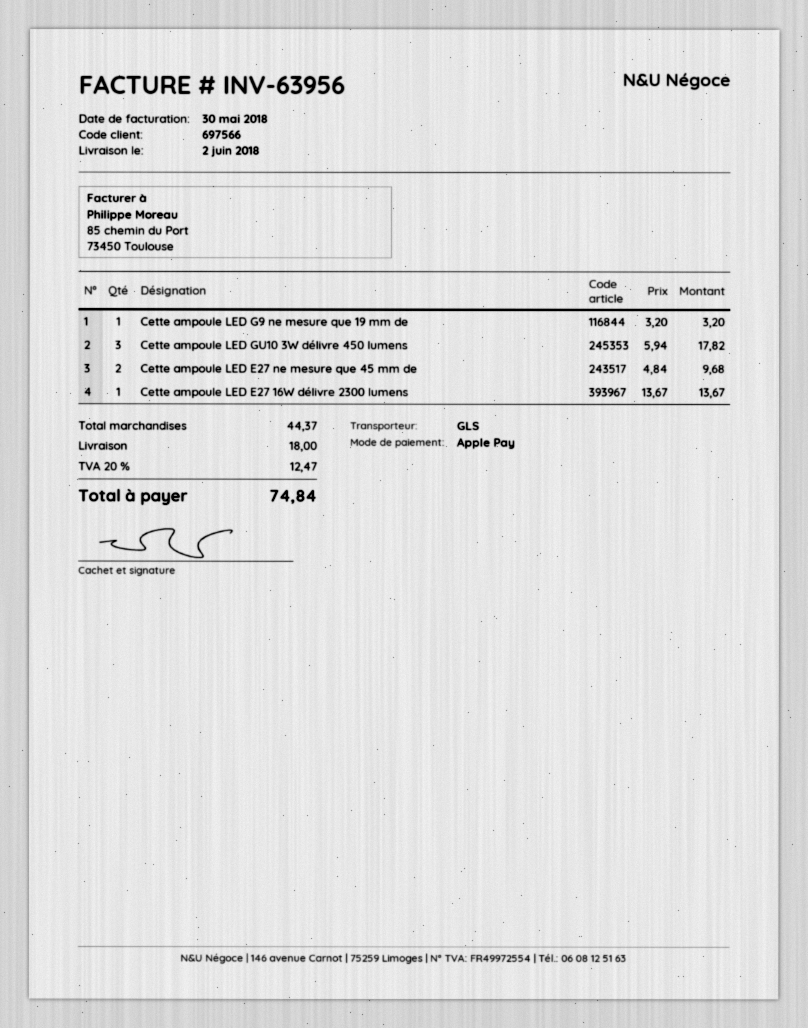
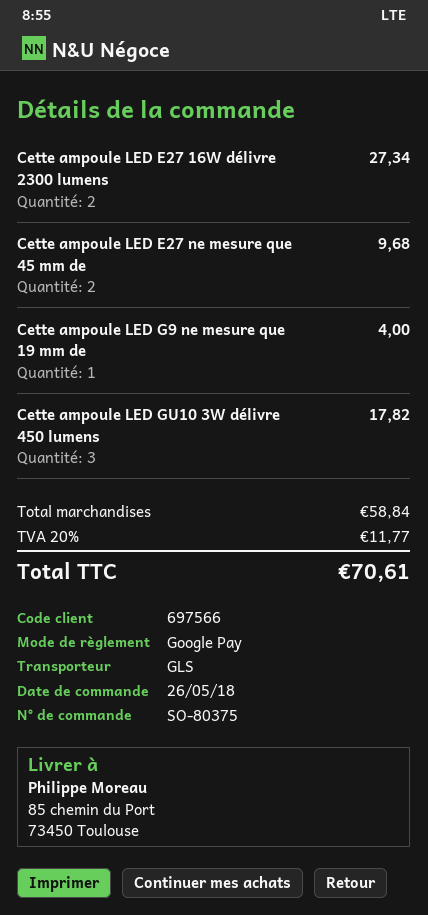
payment method: Apple Pay -> Google Pay
Cette ampoule LED G9 ne mesure que 19 mm de: 1 for 3.20 -> 1 for 4.00
Cette ampoule LED E27 16W délivre 2300 lumens: 1 for 13.67 -> 2 for 27.34
subtotal: 44.37 -> 58.84
shipping: 18.00 -> none
tax: 20% = 12.47 -> 20% = 11.77
total: 74.84 -> 70.61

